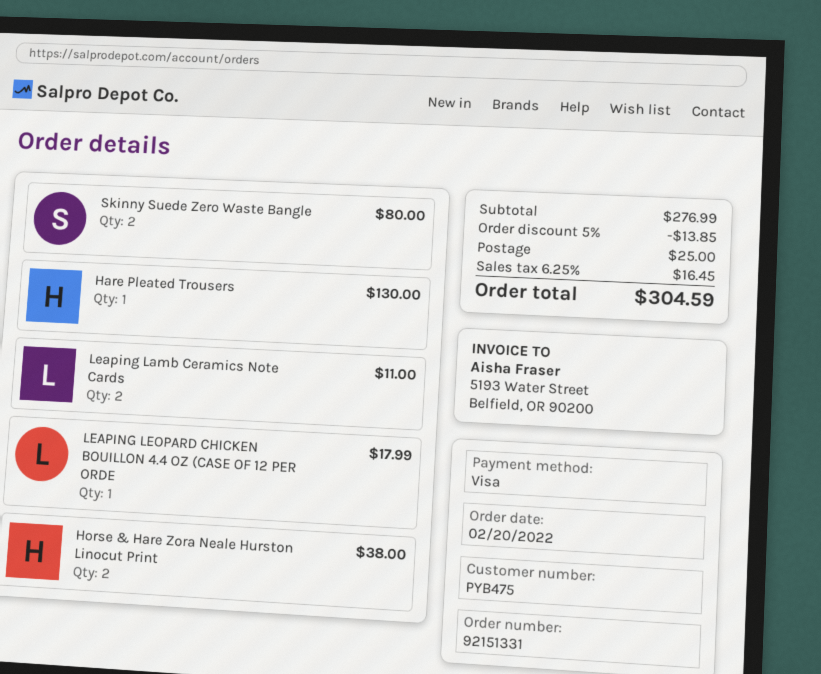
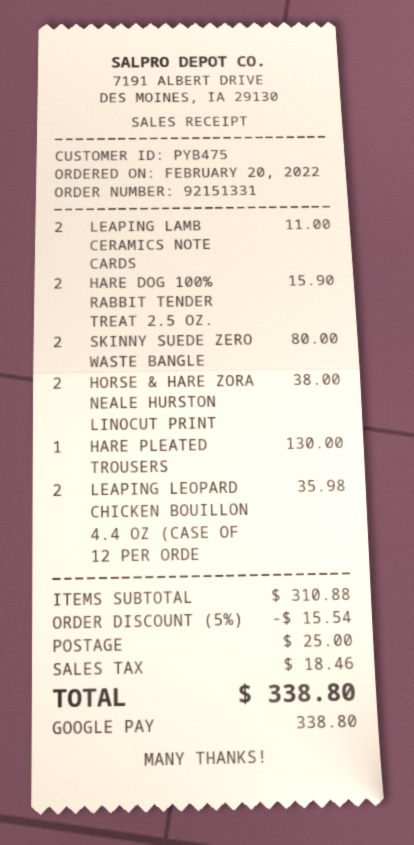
payment method: Visa -> Google Pay
LEAPING LEOPARD CHICKEN BOUILLON 4.4 OZ (CASE OF 12 PER ORDE: 1 for 17.99 -> 2 for 35.98
HARE DOG 100% RABBIT TENDER TREAT 2.5 OZ.: none -> 2 for 15.90
subtotal: 276.99 -> 310.88
discount: 5% = 13.85 -> 5% = 15.54
tax: 16.45 -> 18.46
total: 304.59 -> 338.80

